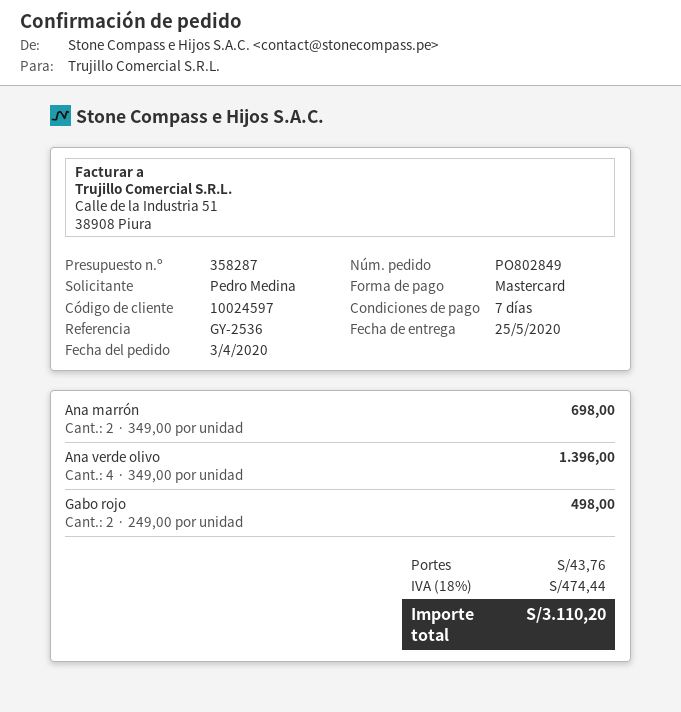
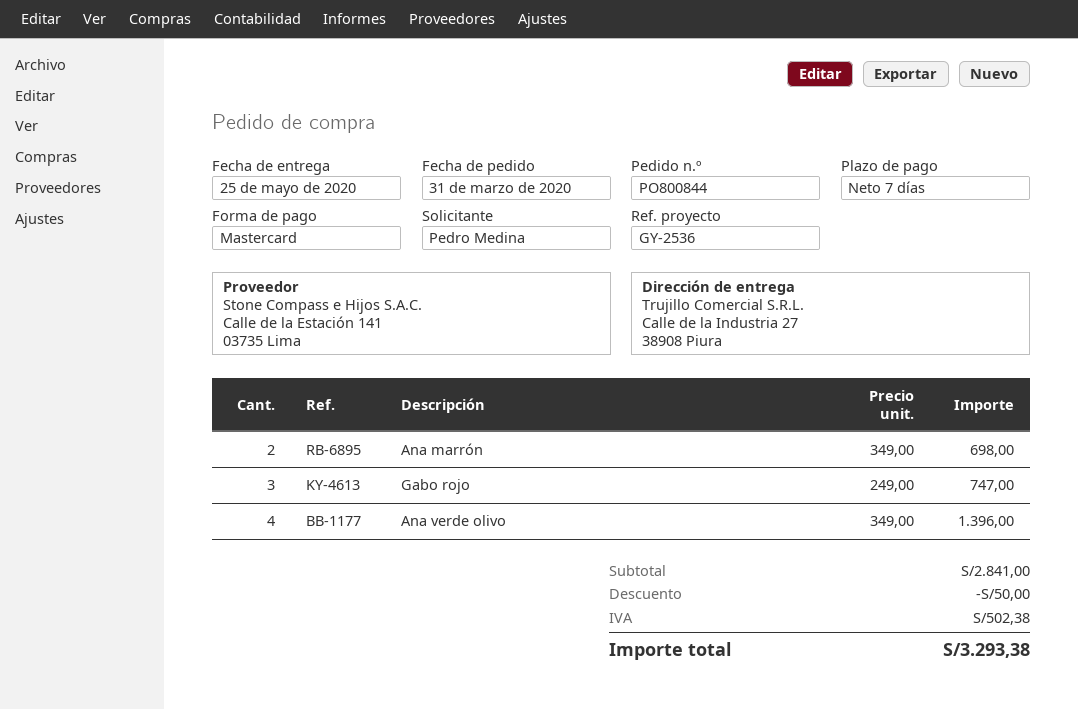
order number: PO802849 -> PO800844
order date: 2020-04-03 -> 2020-03-31
Gabo rojo: 2 x 249.00 = 498.00 -> 3 x 249.00 = 747.00
discount: none -> 50.00
shipping: 43.76 -> none
tax: 474.44 -> 502.38
total: 3110.20 -> 3293.38

